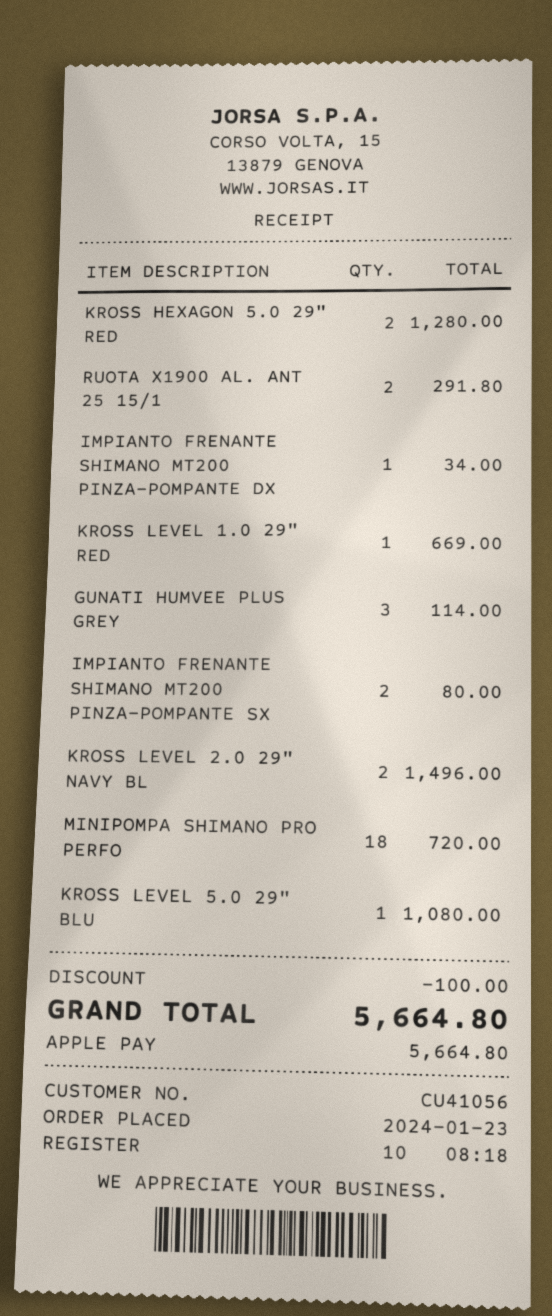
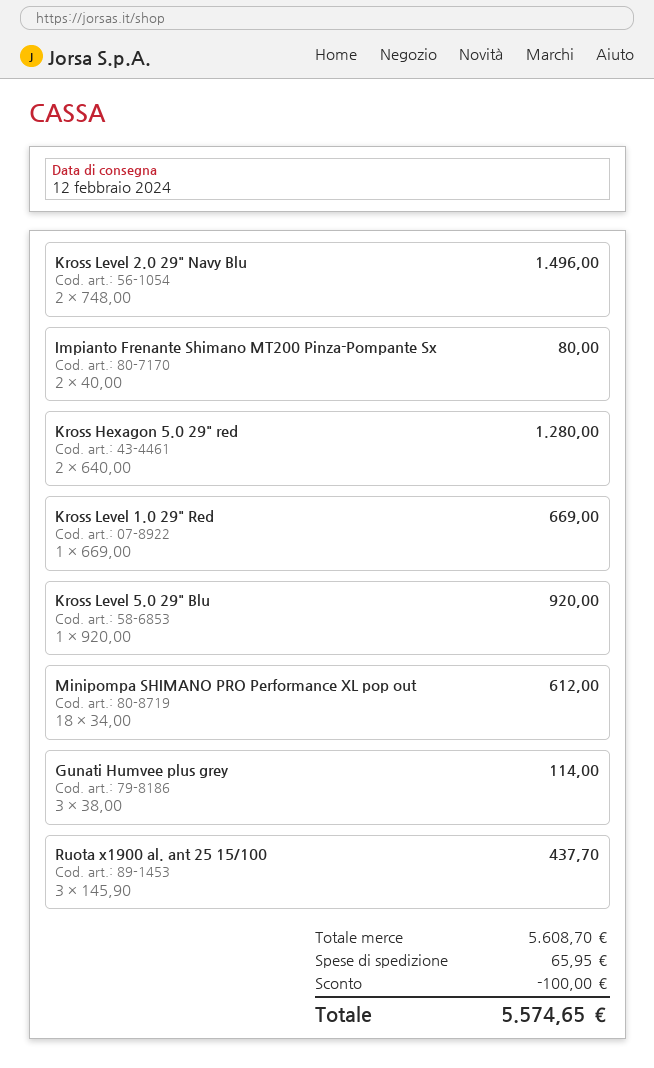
RUOTA X1900 AL. ANT 25 15/1: 2 for 291.80 -> 3 for 437.70
IMPIANTO FRENANTE SHIMANO MT200 PINZA-POMPANTE DX: 1 for 34.00 -> none
MINIPOMPA SHIMANO PRO PERFO: 18 for 720.00 -> 18 for 612.00
KROSS LEVEL 5.0 29" BLU: 1 for 1080.00 -> 1 for 920.00
shipping: none -> 65.95
total: 5664.80 -> 5574.65

